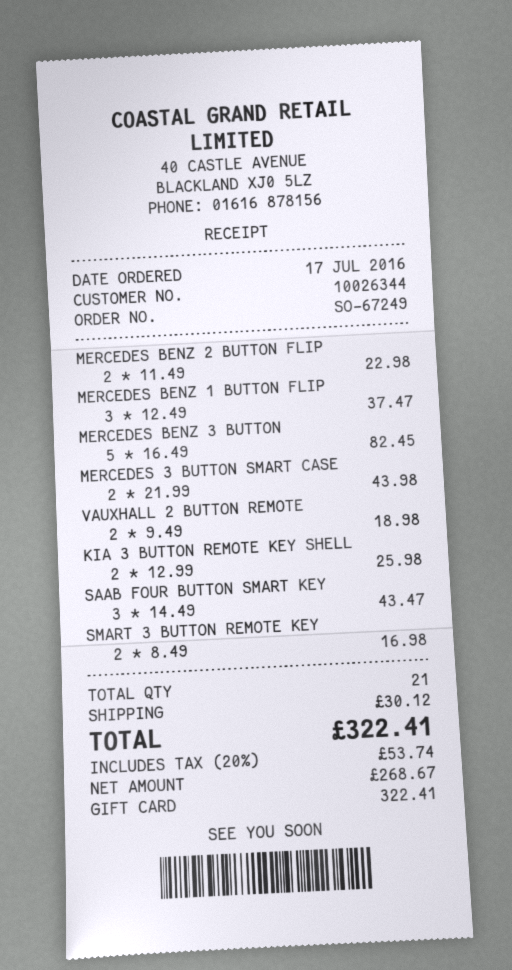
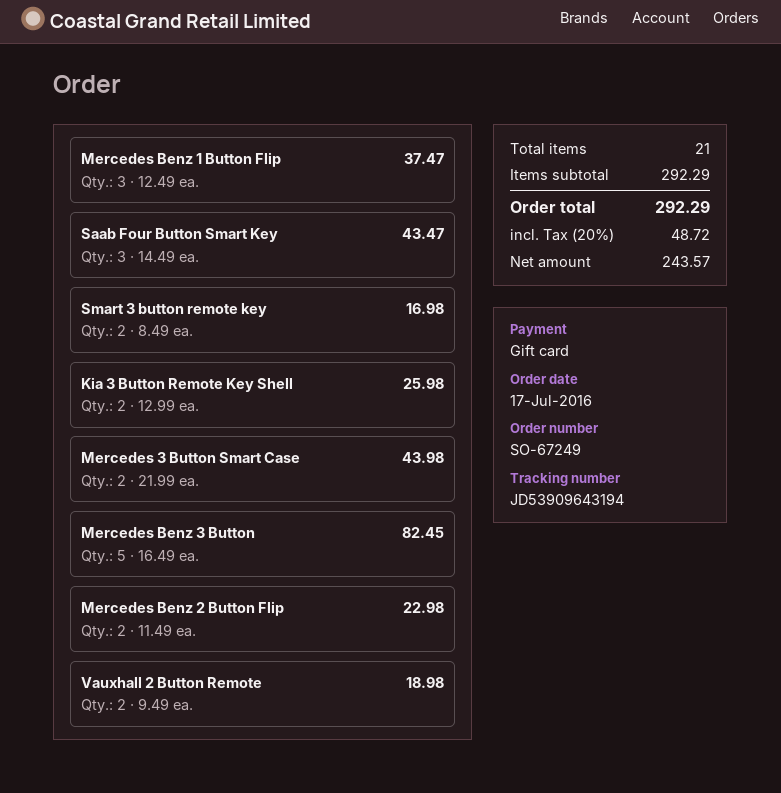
shipping: 30.12 -> none
net: 268.67 -> 243.57
tax: 20% = 53.74 -> 20% = 48.72
total: 322.41 -> 292.29

